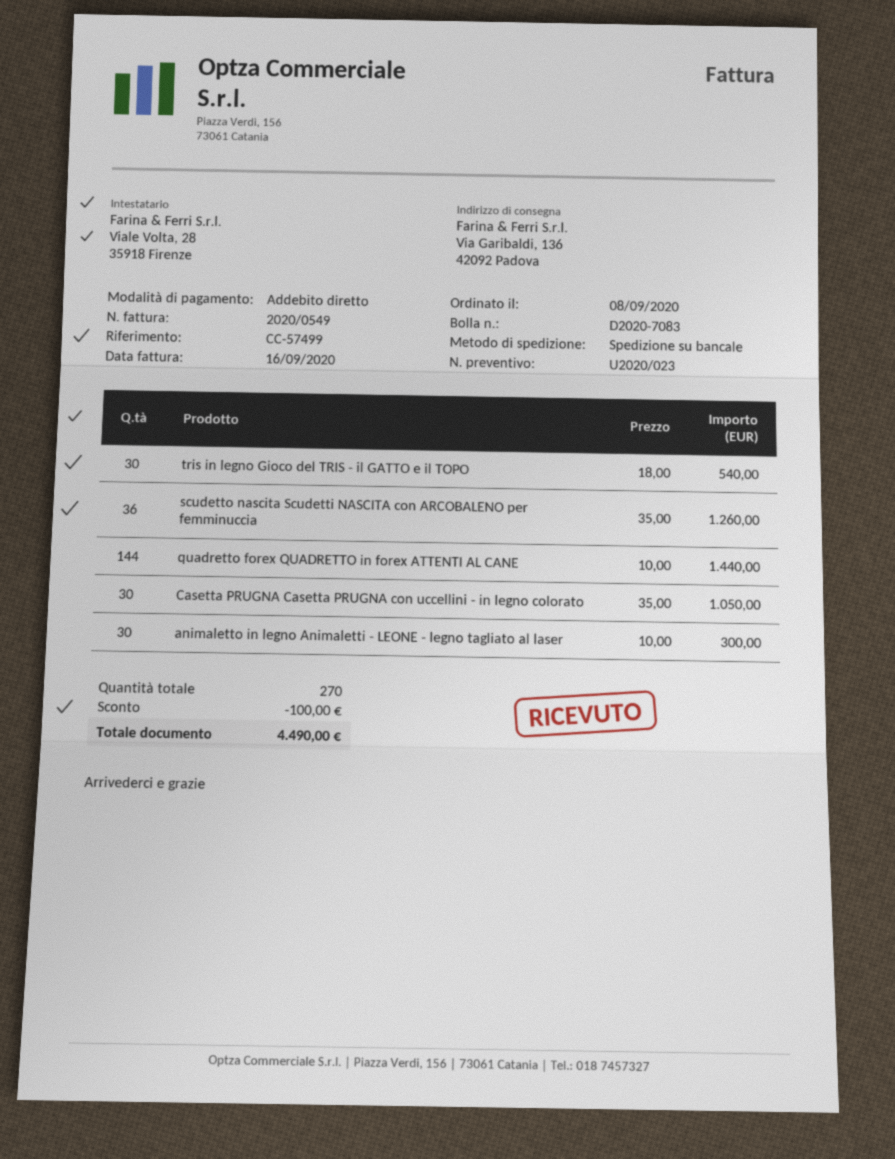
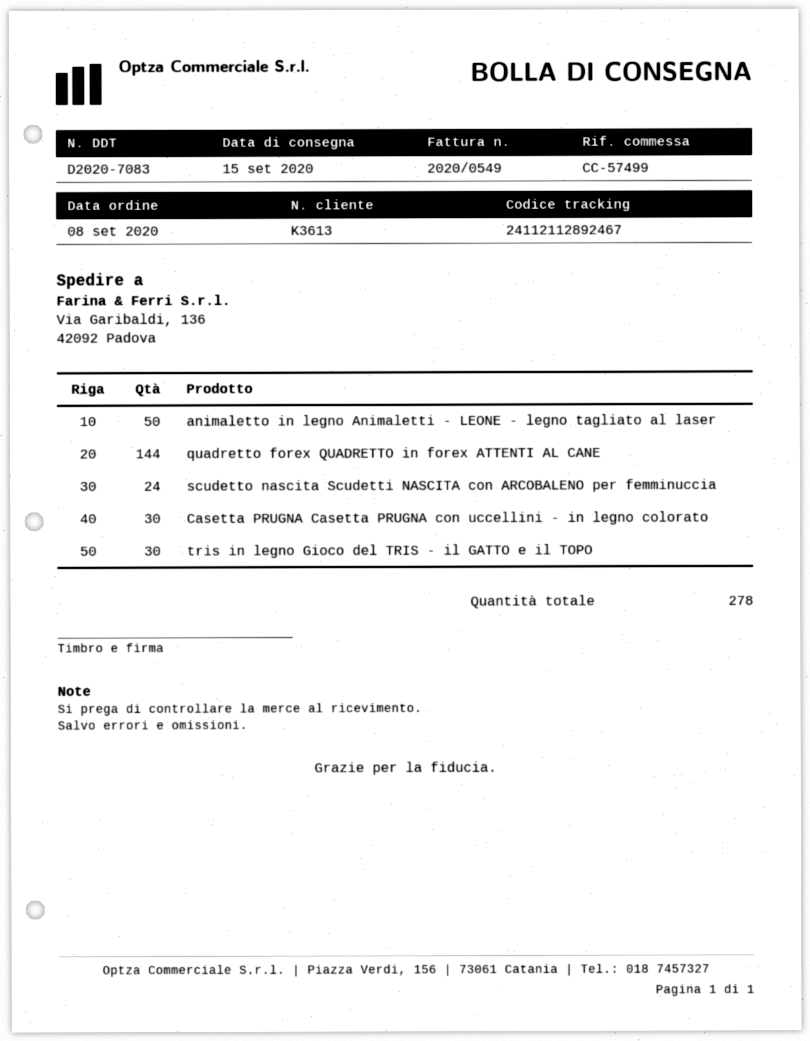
scudetto nascita Scudetti NASCITA con ARCOBALENO per femminuccia: 36 -> 24
animaletto in legno Animaletti - LEONE - legno tagliato al laser: 30 -> 50
total quantity: 270 -> 278

